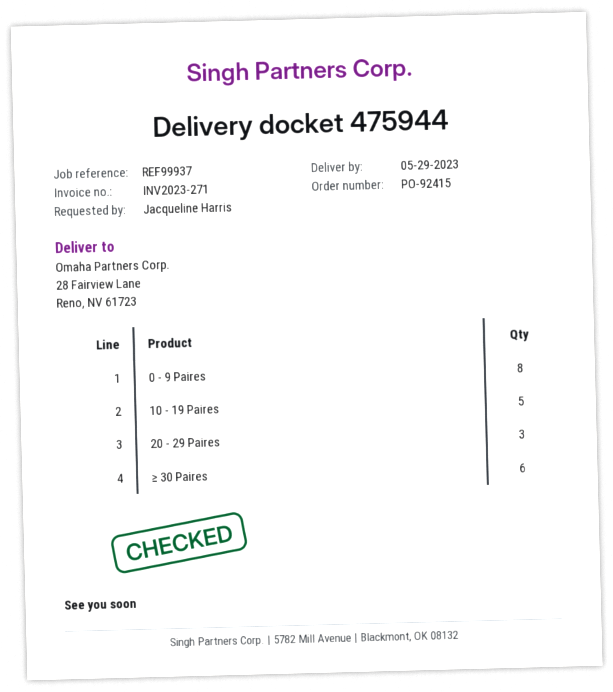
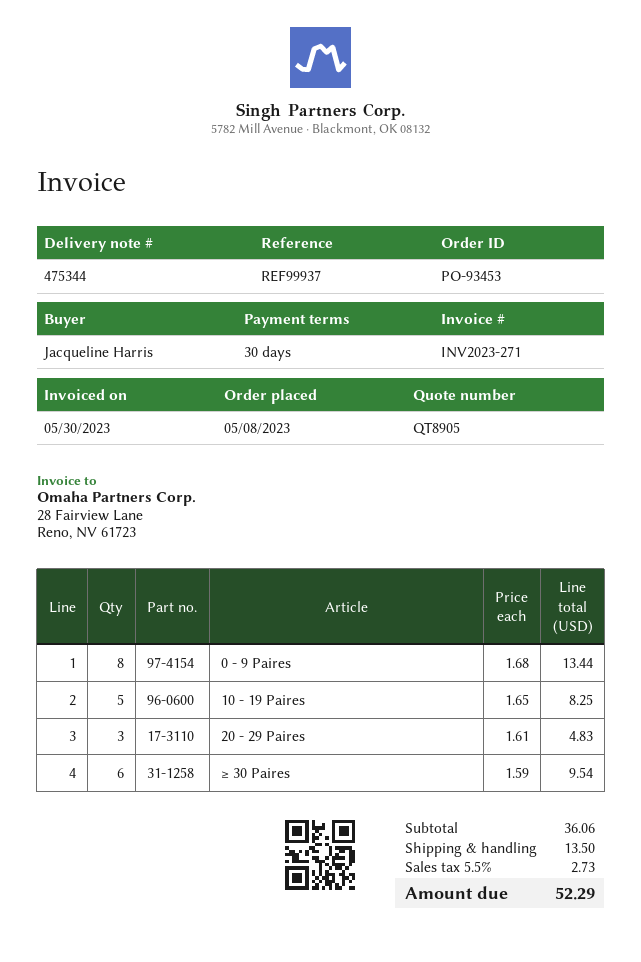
order number: PO-92415 -> PO-93453
delivery note number: 475944 -> 475344

